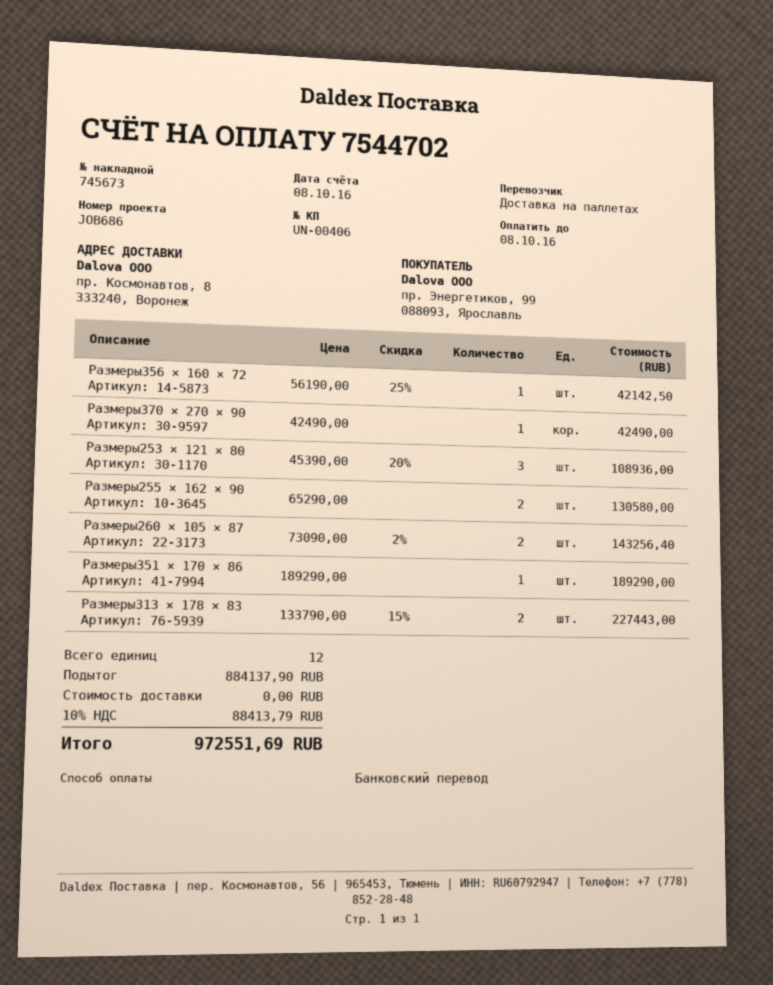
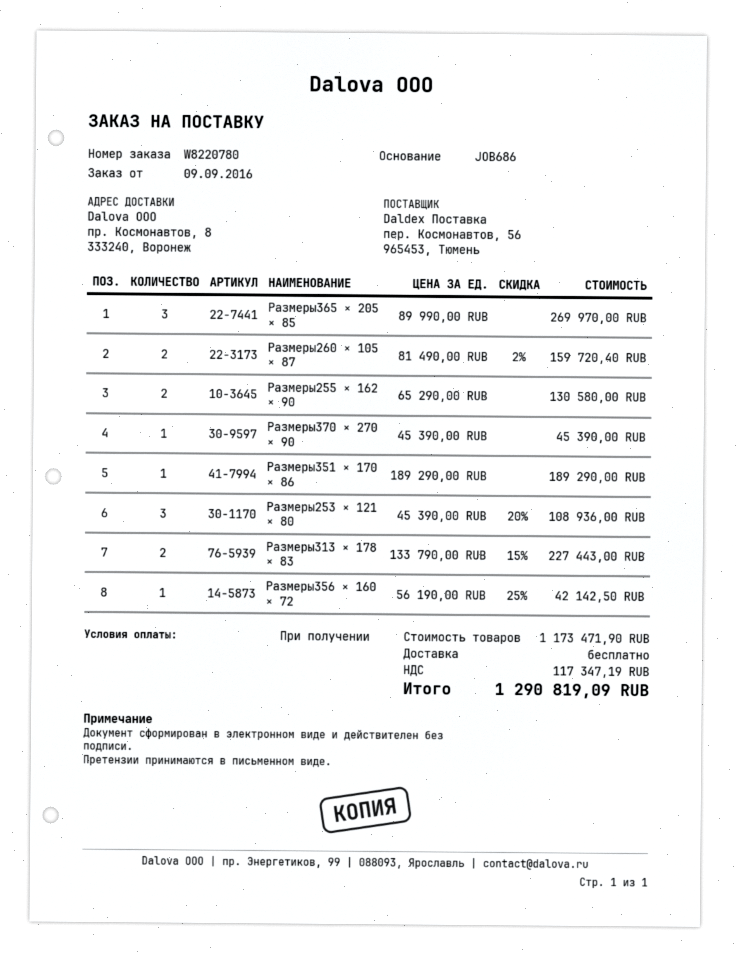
Размеры370 × 270 × 90: 1 x 42490.00 = 42490.00 -> 1 x 45390.00 = 45390.00
Размеры260 × 105 × 87: 2 x 73090.00 - 2% = 143256.40 -> 2 x 81490.00 - 2% = 159720.40
Размеры365 × 205 × 85: none -> 3 x 89990.00 = 269970.00
subtotal: 884137.90 -> 1173471.90
tax: 88413.79 -> 117347.19
total: 972551.69 -> 1290819.09

